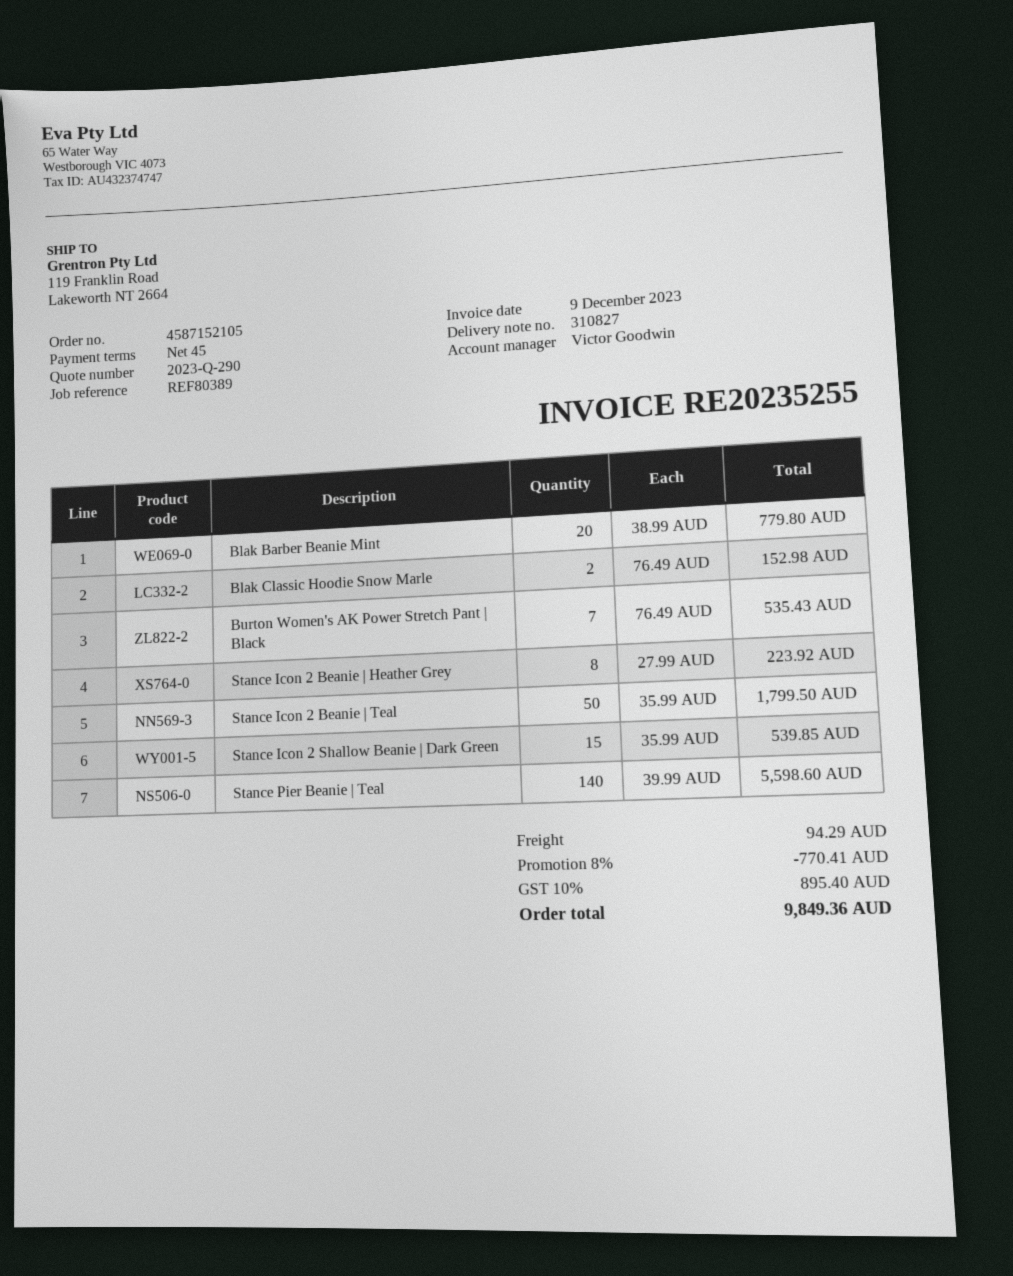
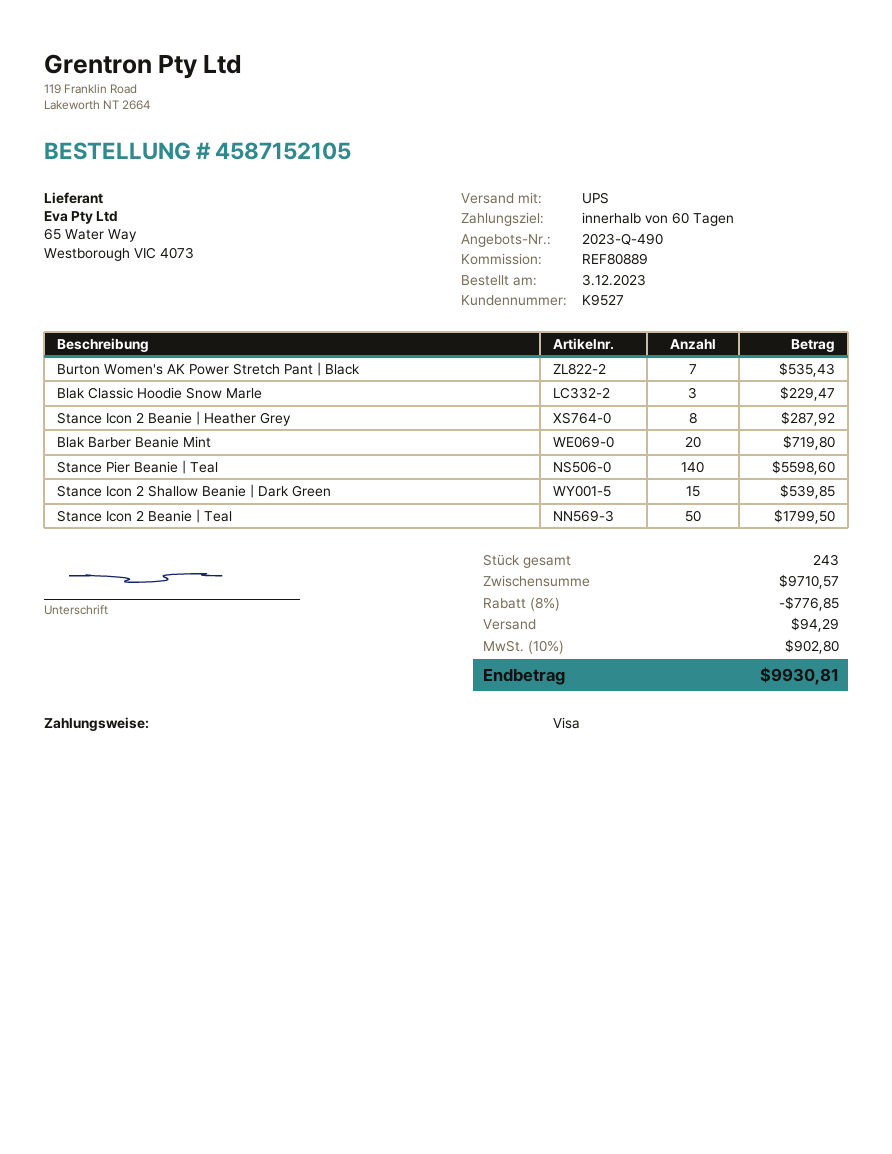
quote number: 2023-Q-290 -> 2023-Q-490
payment terms: 45 days -> 60 days
reference: REF80389 -> REF80889
Blak Barber Beanie Mint: 20 for 779.80 -> 20 for 719.80
Blak Classic Hoodie Snow Marle: 2 for 152.98 -> 3 for 229.47
Stance Icon 2 Beanie | Heather Grey: 8 for 223.92 -> 8 for 287.92
discount: 8% = 770.41 -> 8% = 776.85
tax: 10% = 895.40 -> 10% = 902.80
total: 9849.36 -> 9930.81

